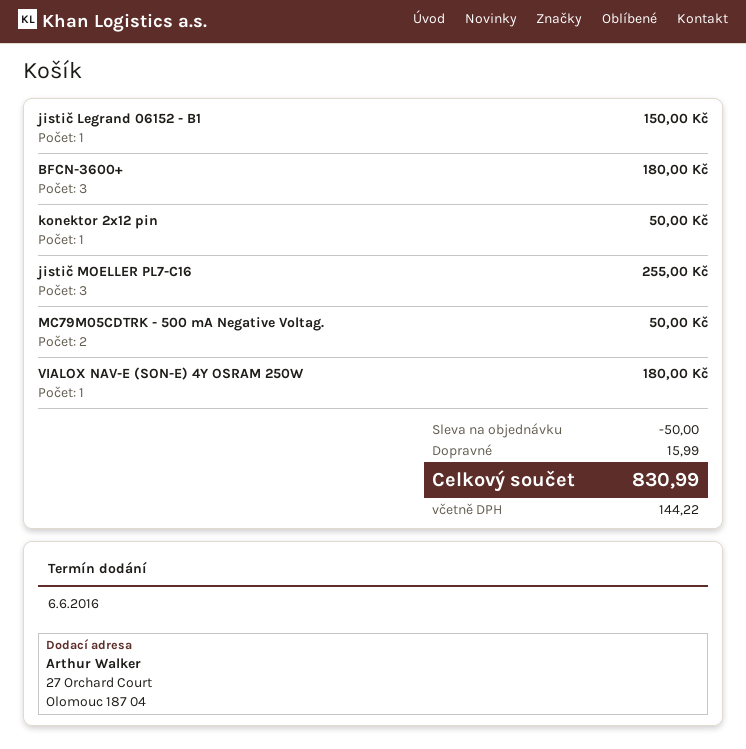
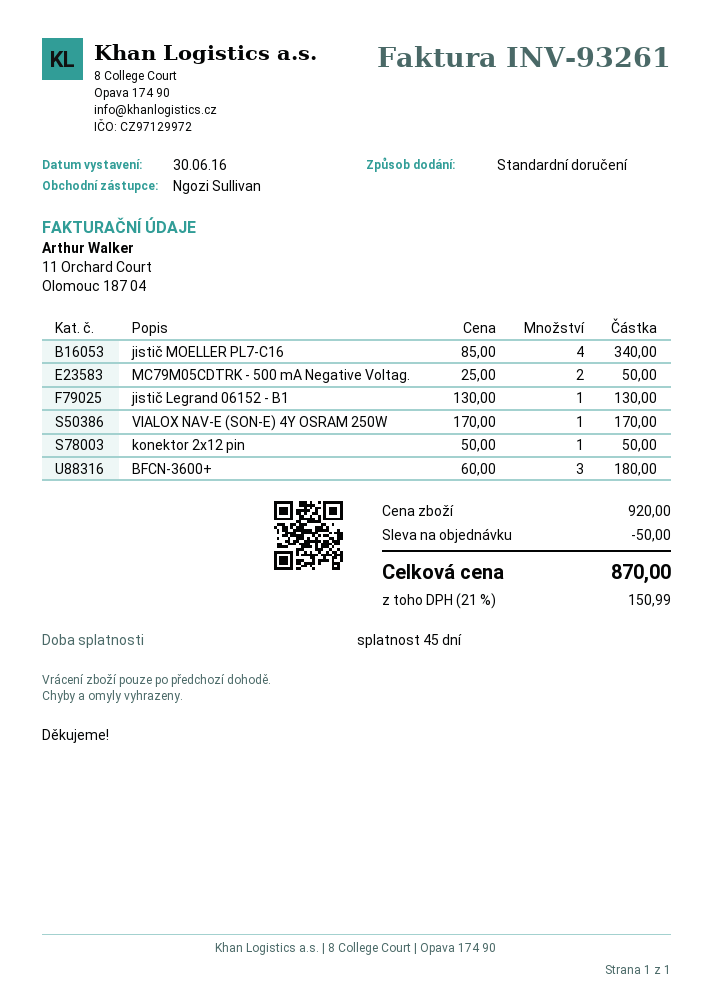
jistič Legrand 06152 - B1: 1 for 150.00 -> 1 for 130.00
jistič MOELLER PL7-C16: 3 for 255.00 -> 4 for 340.00
VIALOX NAV-E (SON-E) 4Y OSRAM 250W: 1 for 180.00 -> 1 for 170.00
shipping: 15.99 -> none
tax: 144.22 -> 150.99
total: 830.99 -> 870.00

